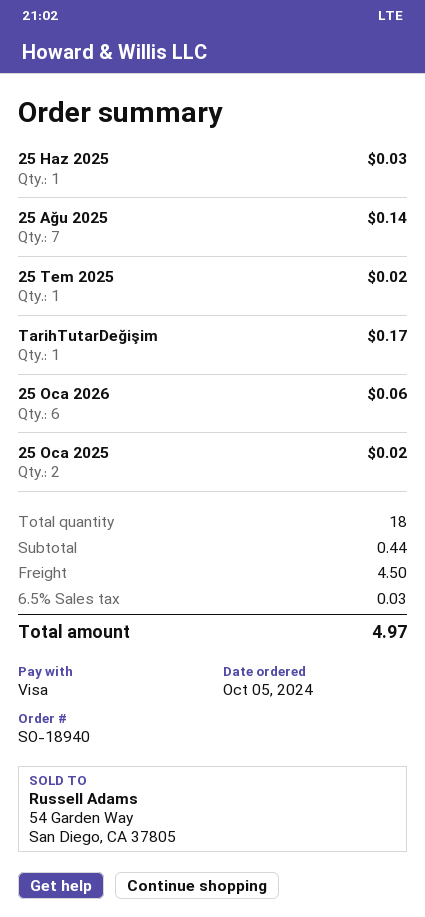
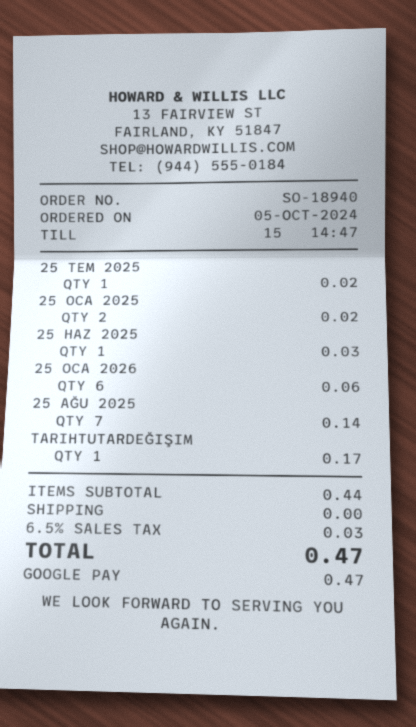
payment method: Visa -> Google Pay
shipping: 4.50 -> 0.00
total: 4.97 -> 0.47

